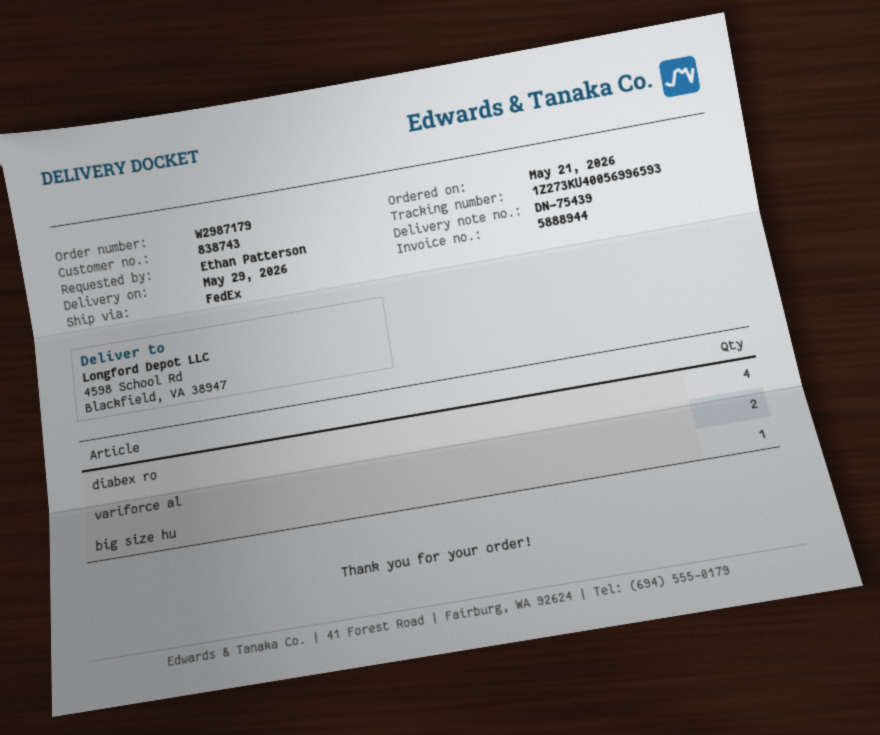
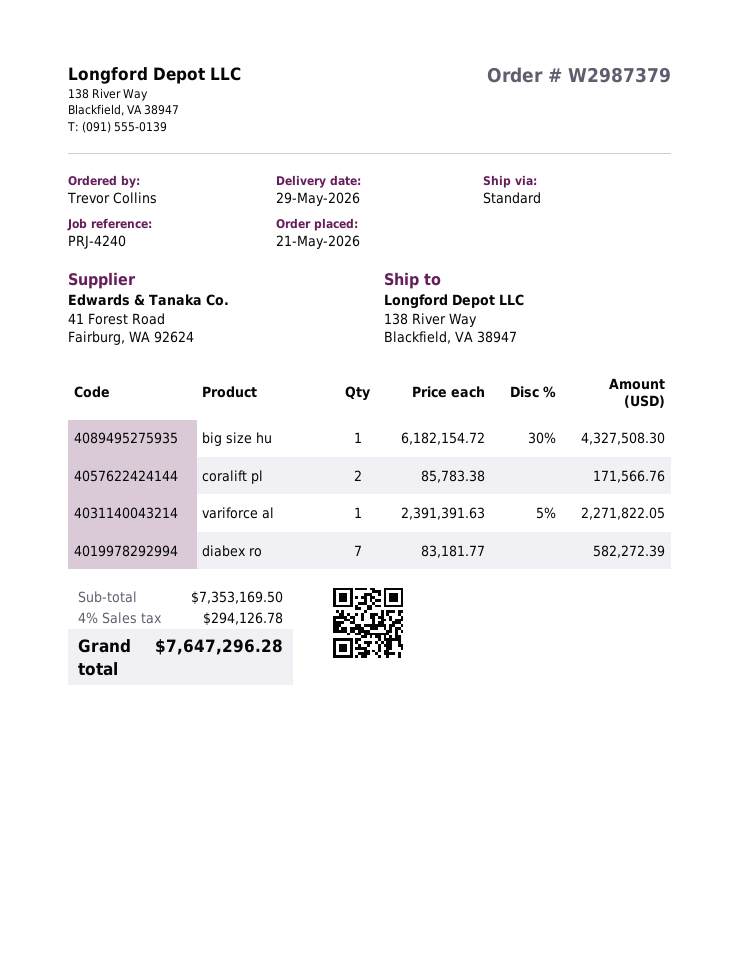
order number: W2987179 -> W2987379
ordered by: Ethan Patterson -> Trevor Collins
shipping method: FedEx -> standard
ship to: 4598 School Rd, Blackfield, VA 38947 -> 138 River Way, Blackfield, VA 38947
diabex ro: 4 -> 7
variforce al: 2 -> 1
coralift pl: none -> 2

